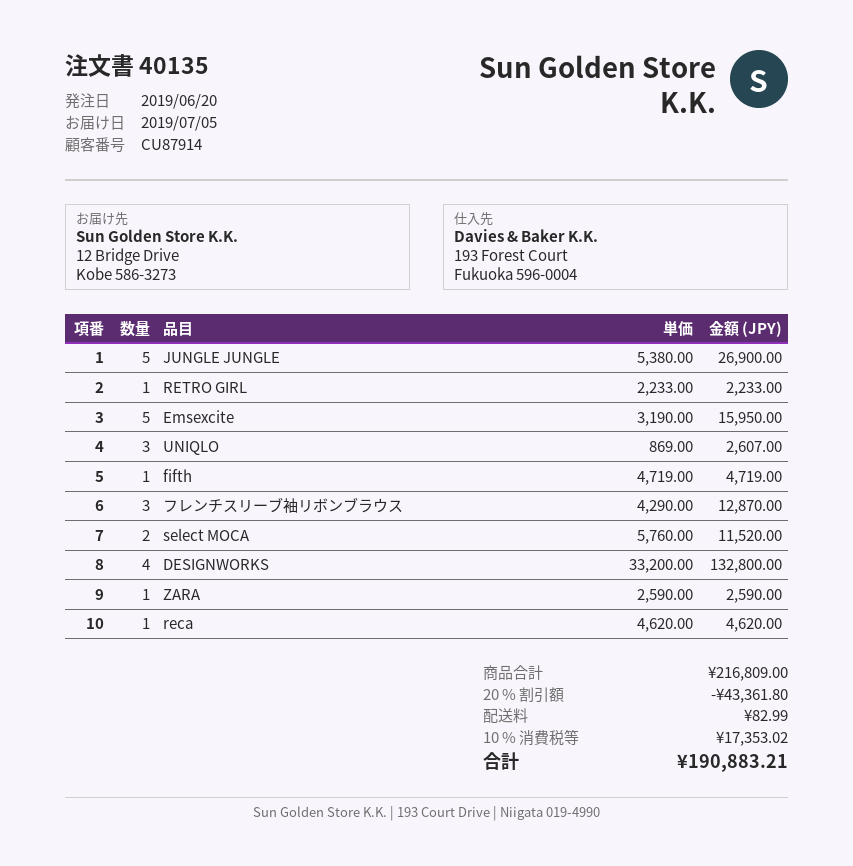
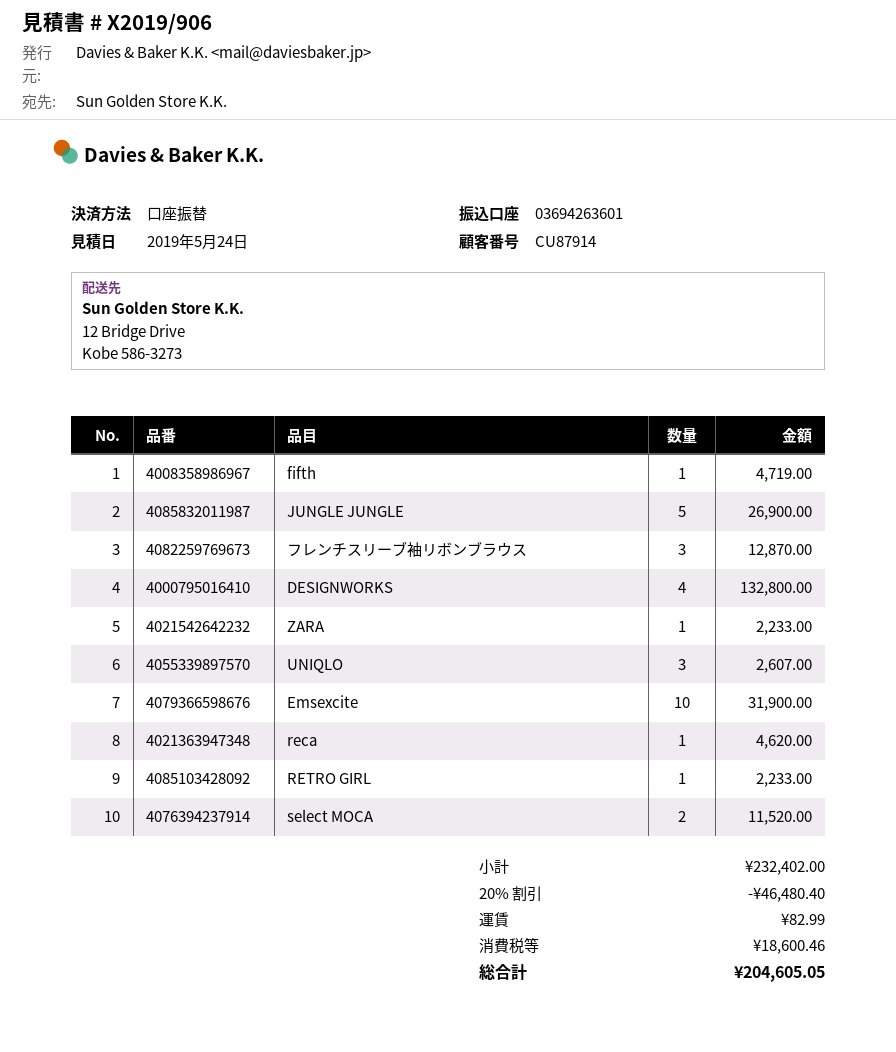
Emsexcite: 5 for 15950.00 -> 10 for 31900.00
ZARA: 1 for 2590.00 -> 1 for 2233.00
subtotal: 216809.00 -> 232402.00
discount: 20% = 43361.80 -> 20% = 46480.40
tax: 17353.02 -> 18600.46
total: 190883.21 -> 204605.05

